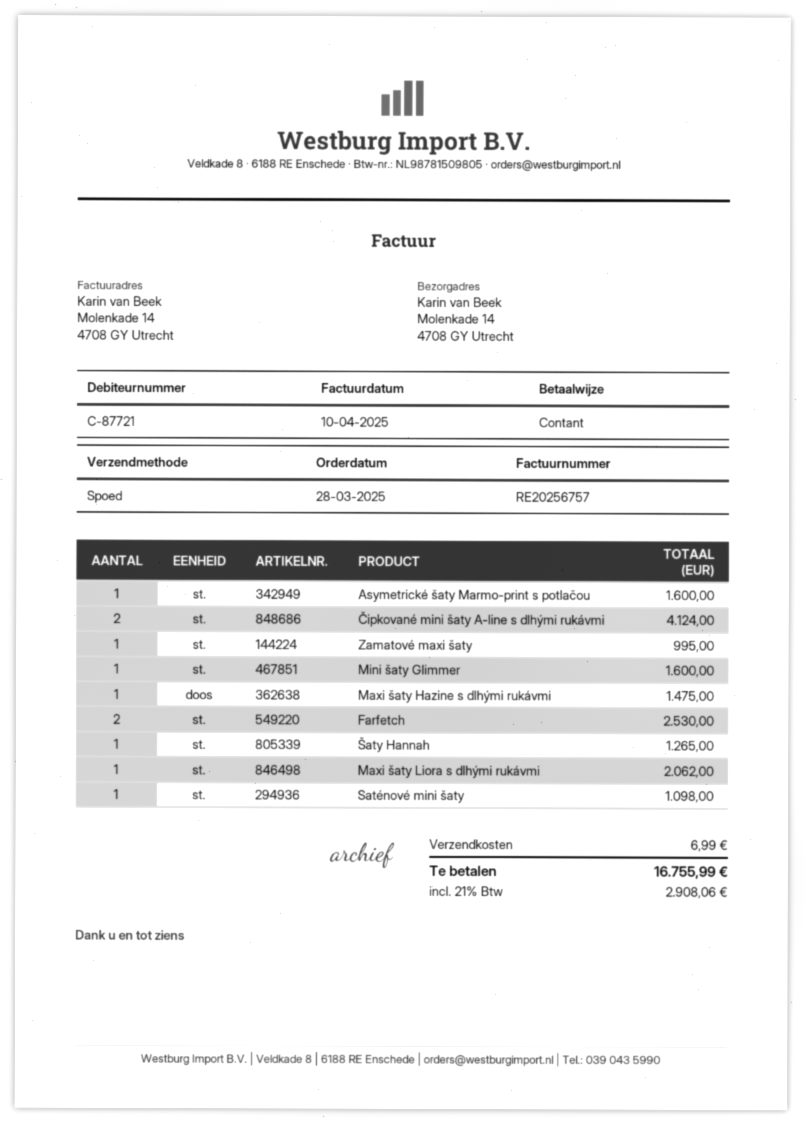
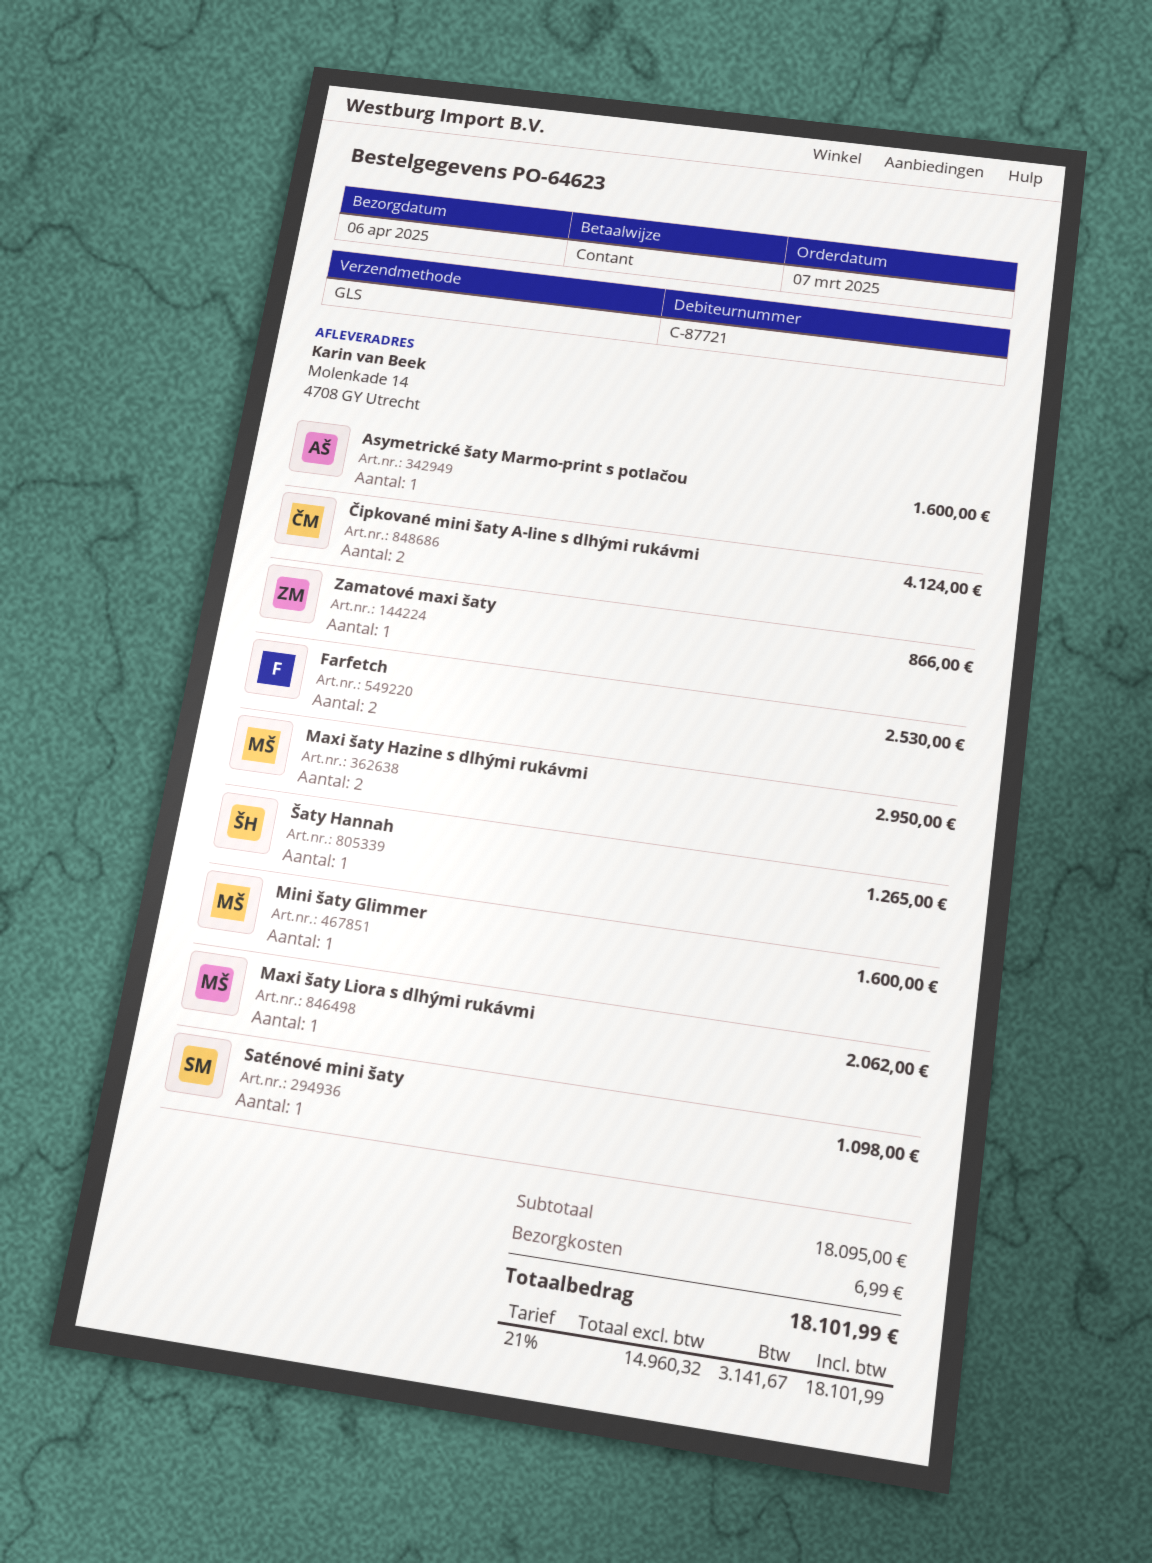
order date: 2025-03-28 -> 2025-03-07
shipping method: express -> GLS
Zamatové maxi šaty: 1 for 995.00 -> 1 for 866.00
Maxi šaty Hazine s dlhými rukávmi: 1 for 1475.00 -> 2 for 2950.00
tax: 21% = 2908.06 -> 21% = 3141.67
total: 16755.99 -> 18101.99

